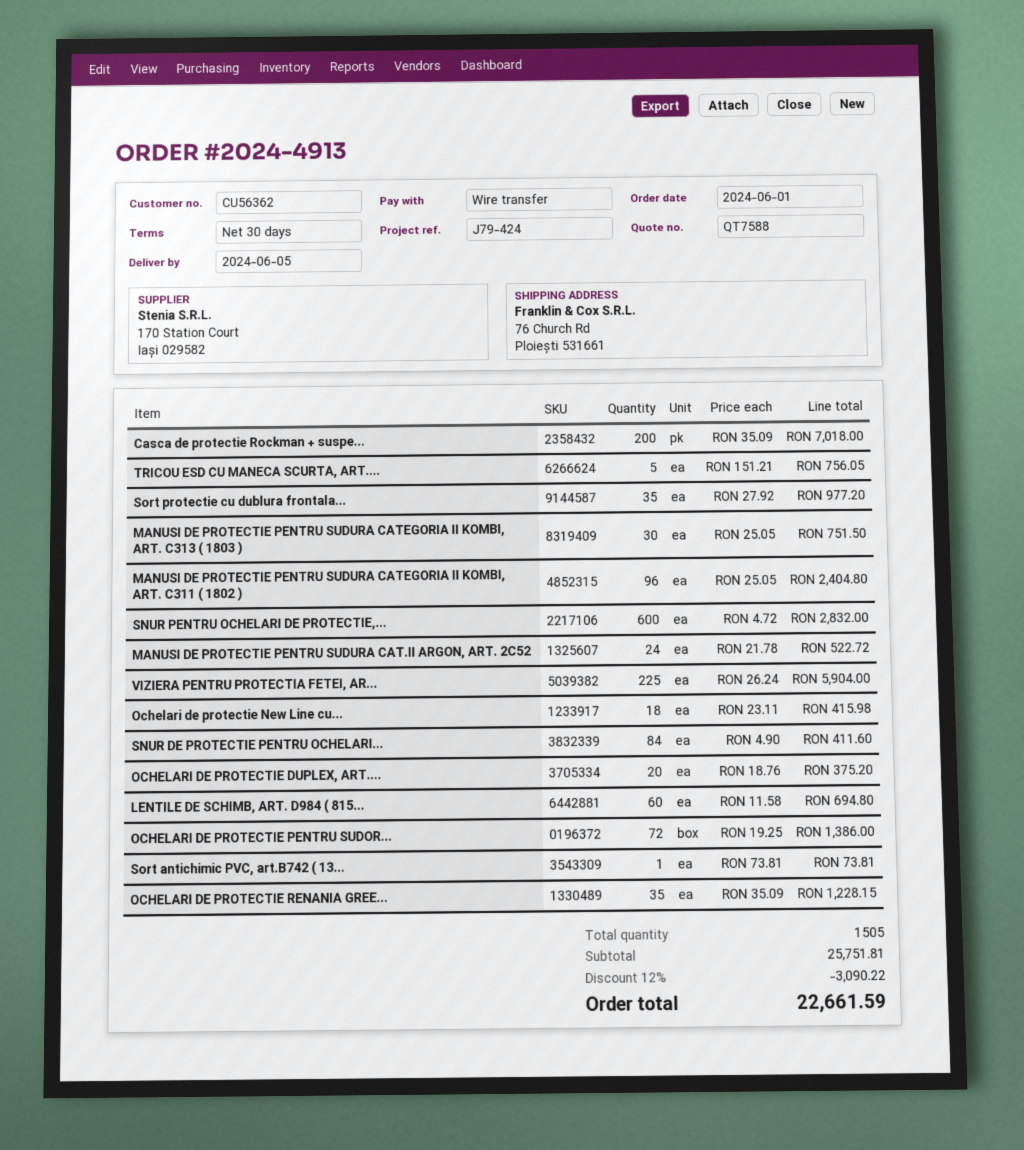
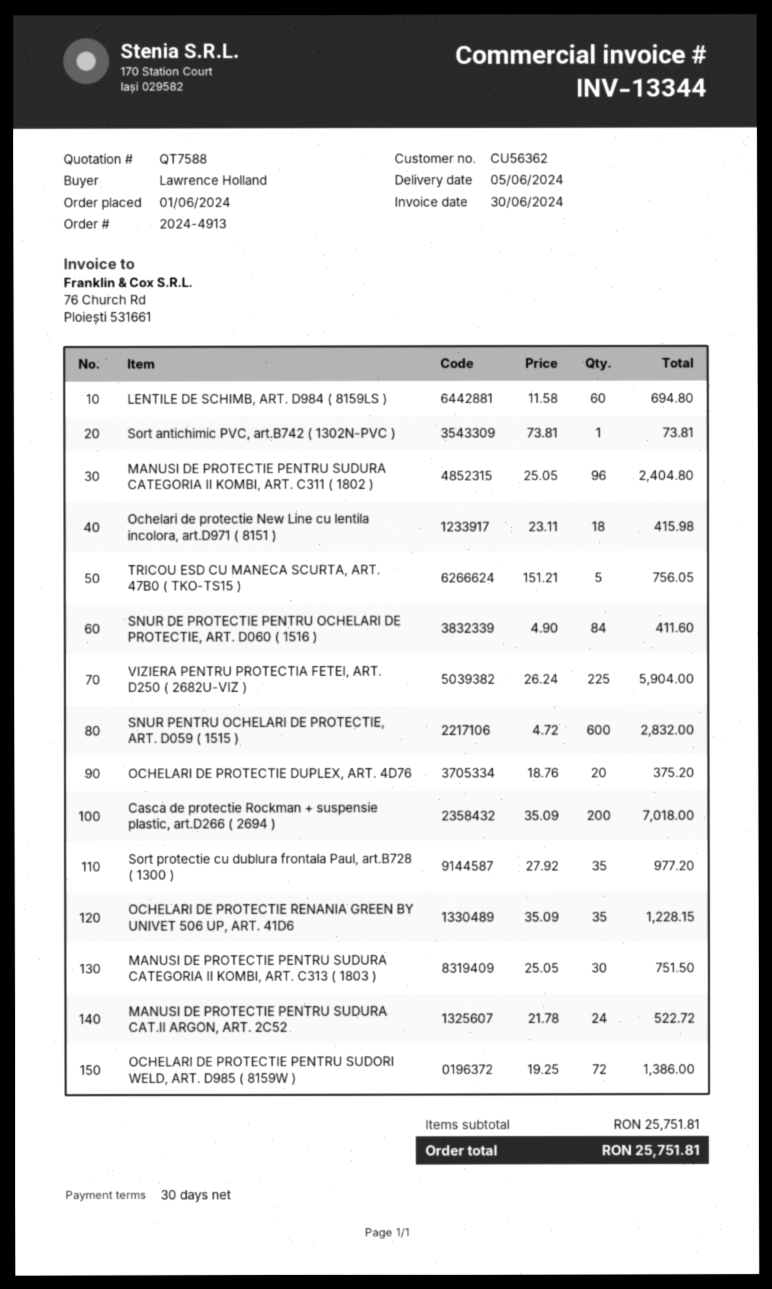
discount: 12% = 3090.22 -> none
total: 22661.59 -> 25751.81

